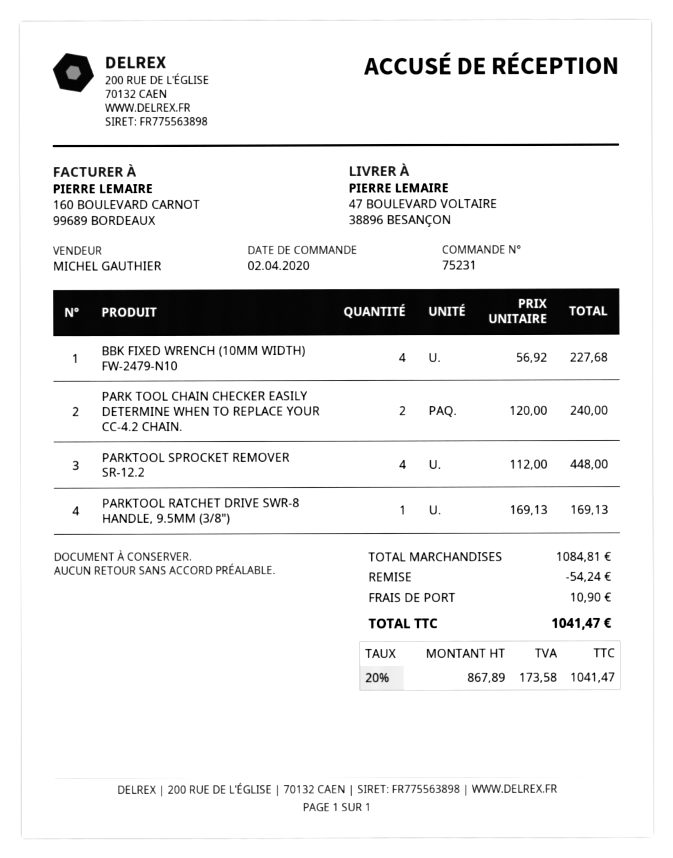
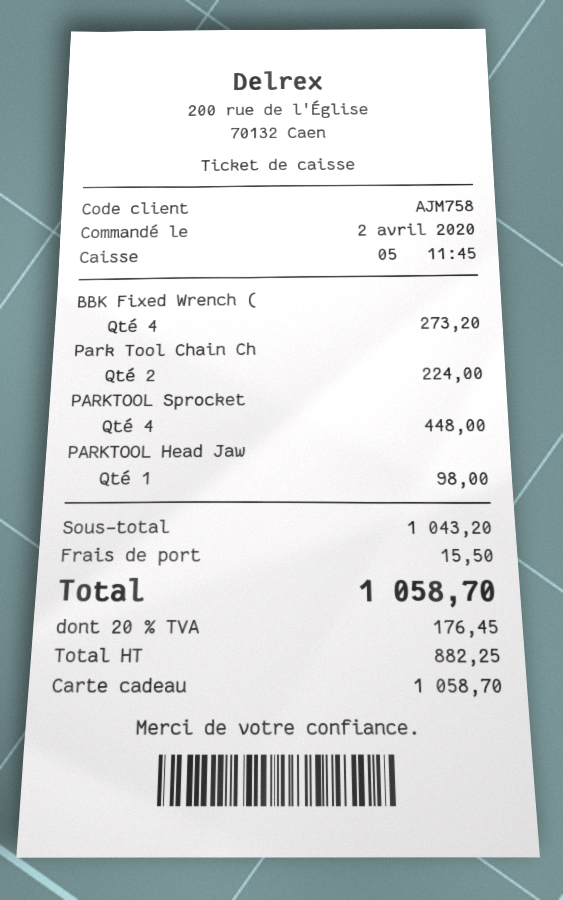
BBK FIXED WRENCH (10MM WIDTH) FW-2479-N10: 4 for 227.68 -> 4 for 273.20
PARK TOOL CHAIN CHECKER EASILY DETERMINE WHEN TO REPLACE YOUR CC-4.2 CHAIN.: 2 for 240.00 -> 2 for 224.00
PARKTOOL RATCHET DRIVE SWR-8 HANDLE, 9.5MM (3/8"): 1 for 169.13 -> none
PARKTOOL Head Jaw: none -> 1 for 98.00
subtotal: 1084.81 -> 1043.20
discount: 54.24 -> none
shipping: 10.90 -> 15.50
net: 867.89 -> 882.25
tax: 20% = 173.58 -> 20% = 176.45
total: 1041.47 -> 1058.70

